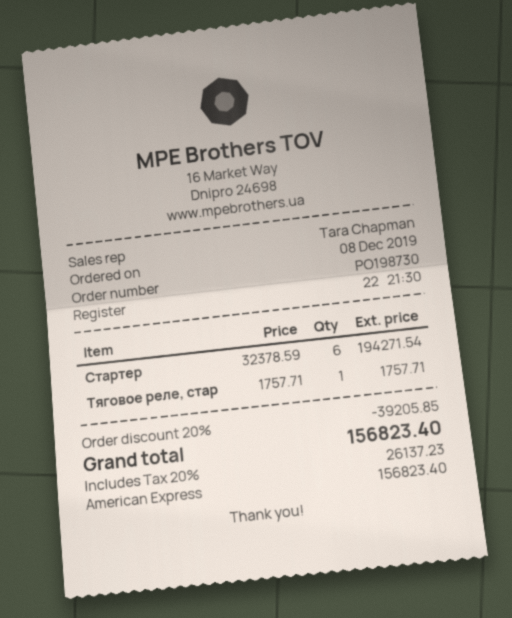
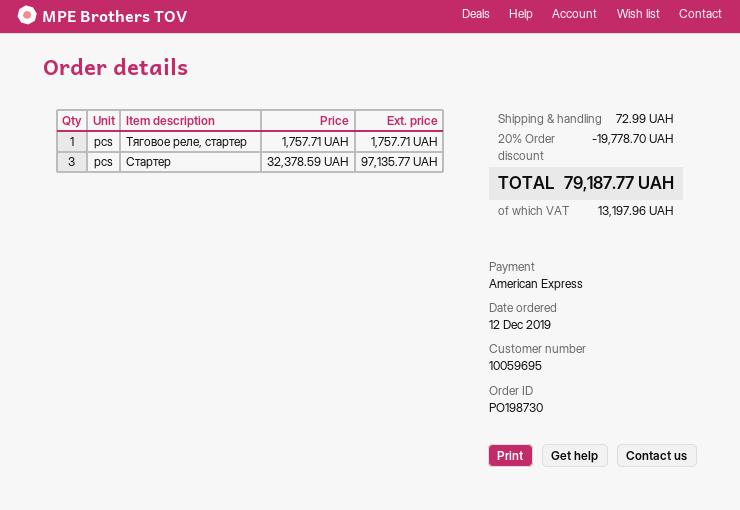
order date: 2019-12-08 -> 2019-12-12
Стартер: 6 x 32378.59 = 194271.54 -> 3 x 32378.59 = 97135.77
discount: 20% = 39205.85 -> 20% = 19778.70
shipping: none -> 72.99
tax: 26137.23 -> 13197.96
total: 156823.40 -> 79187.77

